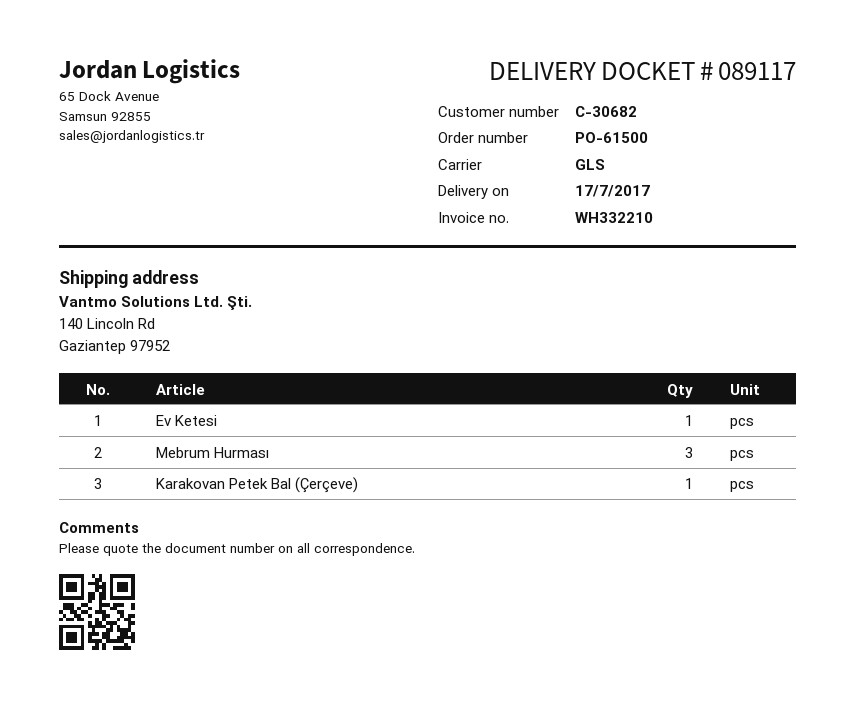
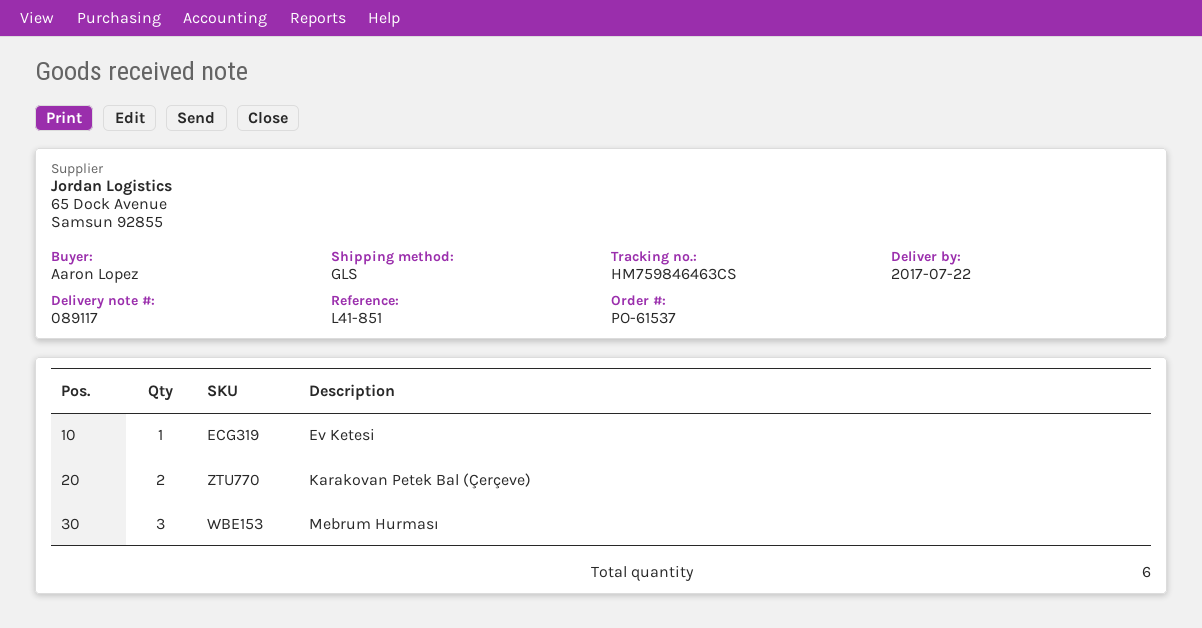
order number: PO-61500 -> PO-61537
delivery date: 2017-07-17 -> 2017-07-22
Karakovan Petek Bal (Çerçeve): 1 -> 2

